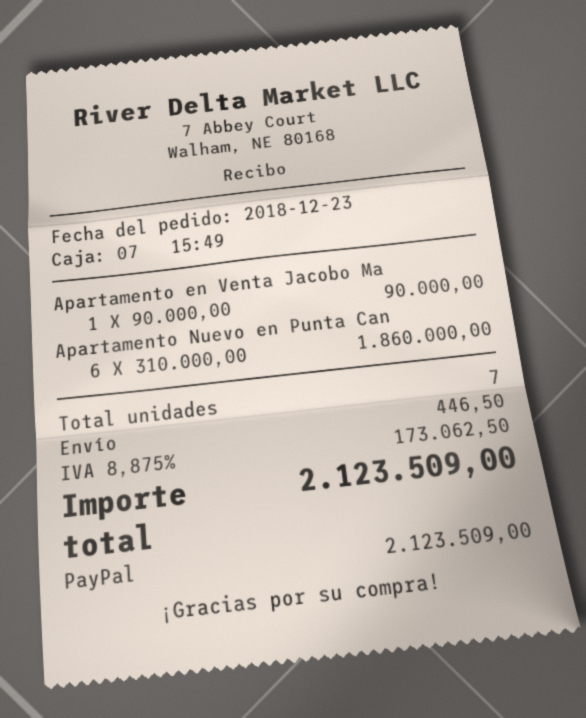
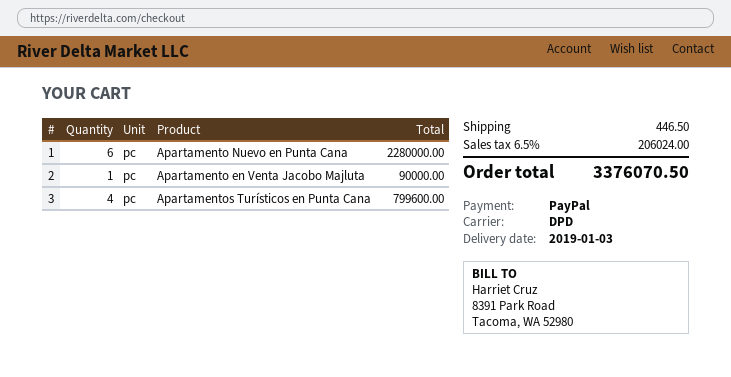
Apartamento Nuevo en Punta Can: 6 for 1860000.00 -> 6 for 2280000.00
Apartamentos Turísticos en Punta Cana: none -> 4 for 799600.00
tax: 8.875% = 173062.50 -> 6.5% = 206024.00
total: 2123509.00 -> 3376070.50

